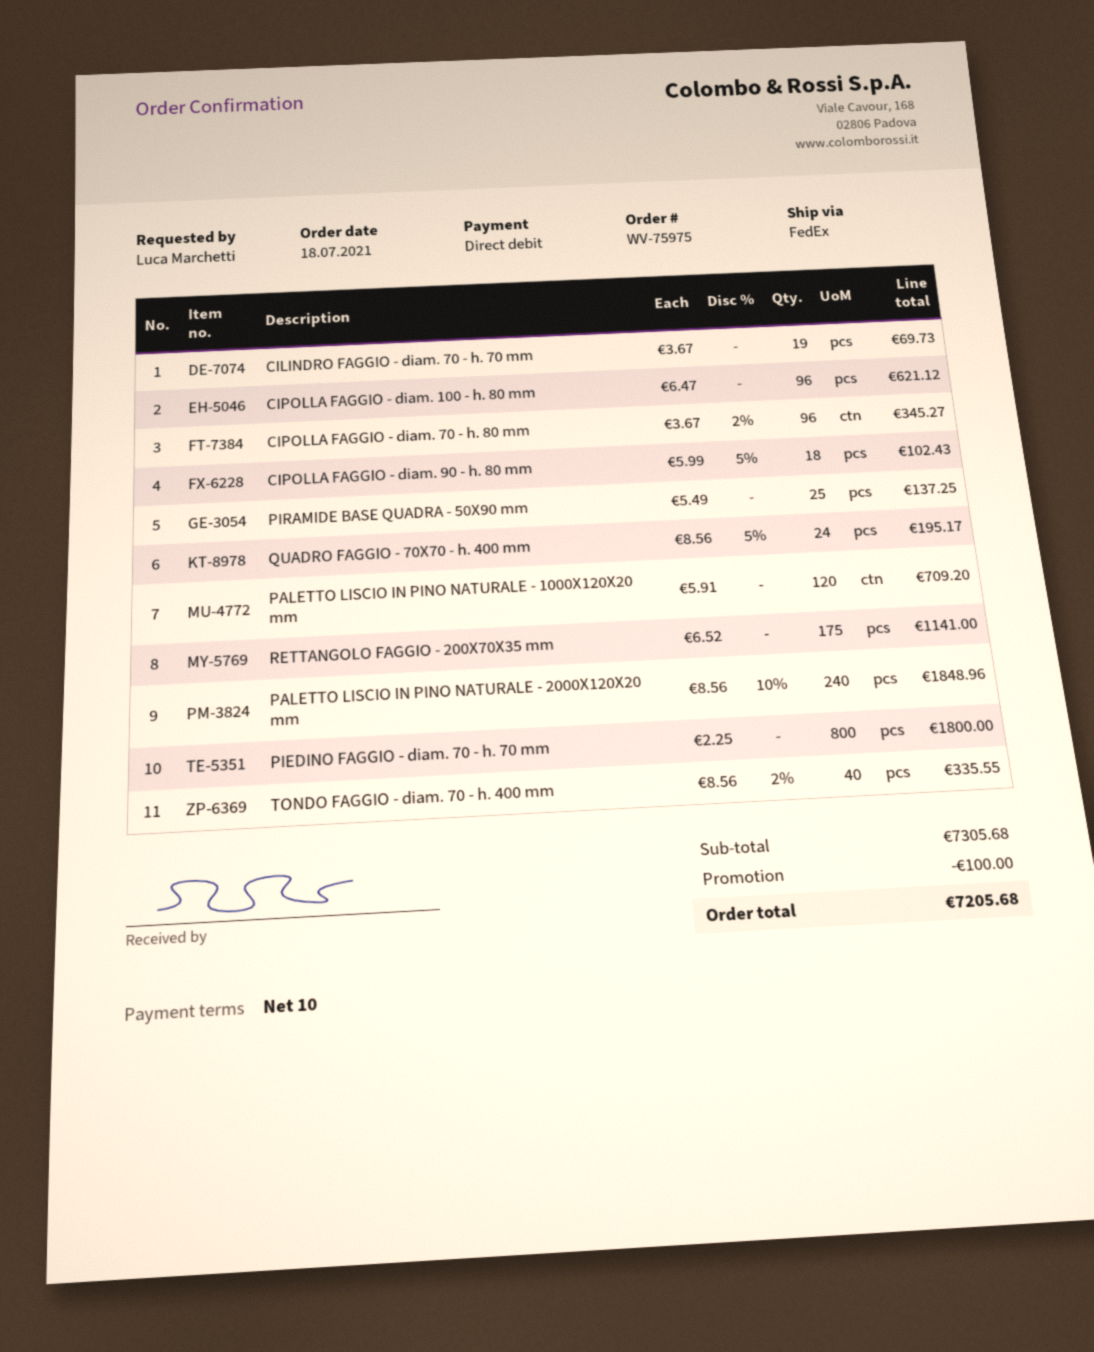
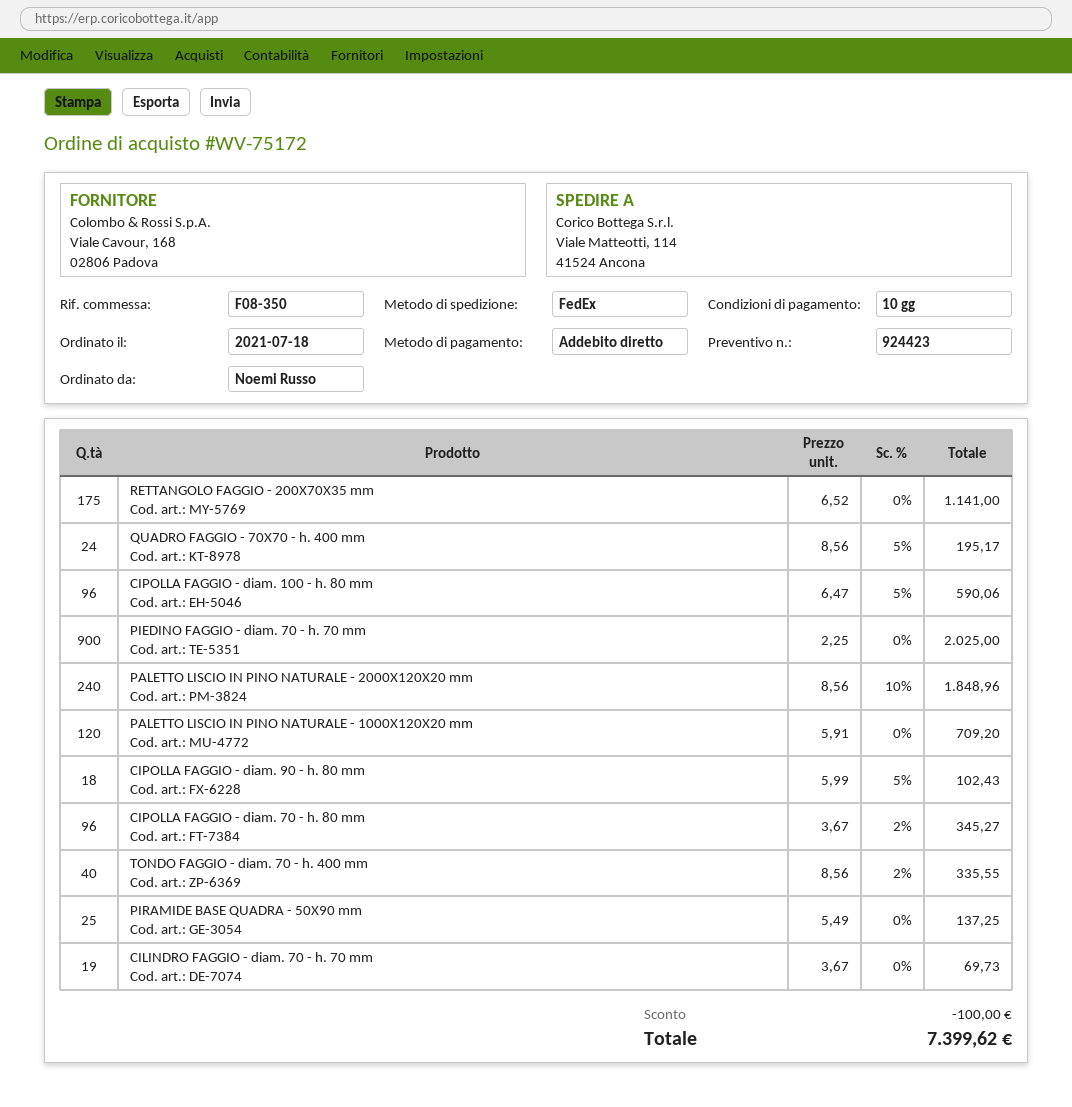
order number: WV-75975 -> WV-75172
ordered by: Luca Marchetti -> Noemi Russo
CIPOLLA FAGGIO - diam. 100 - h. 80 mm: 96 x 6.47 = 621.12 -> 96 x 6.47 - 5% = 590.06
PIEDINO FAGGIO - diam. 70 - h. 70 mm: 800 x 2.25 = 1800.00 -> 900 x 2.25 = 2025.00
total: 7205.68 -> 7399.62

